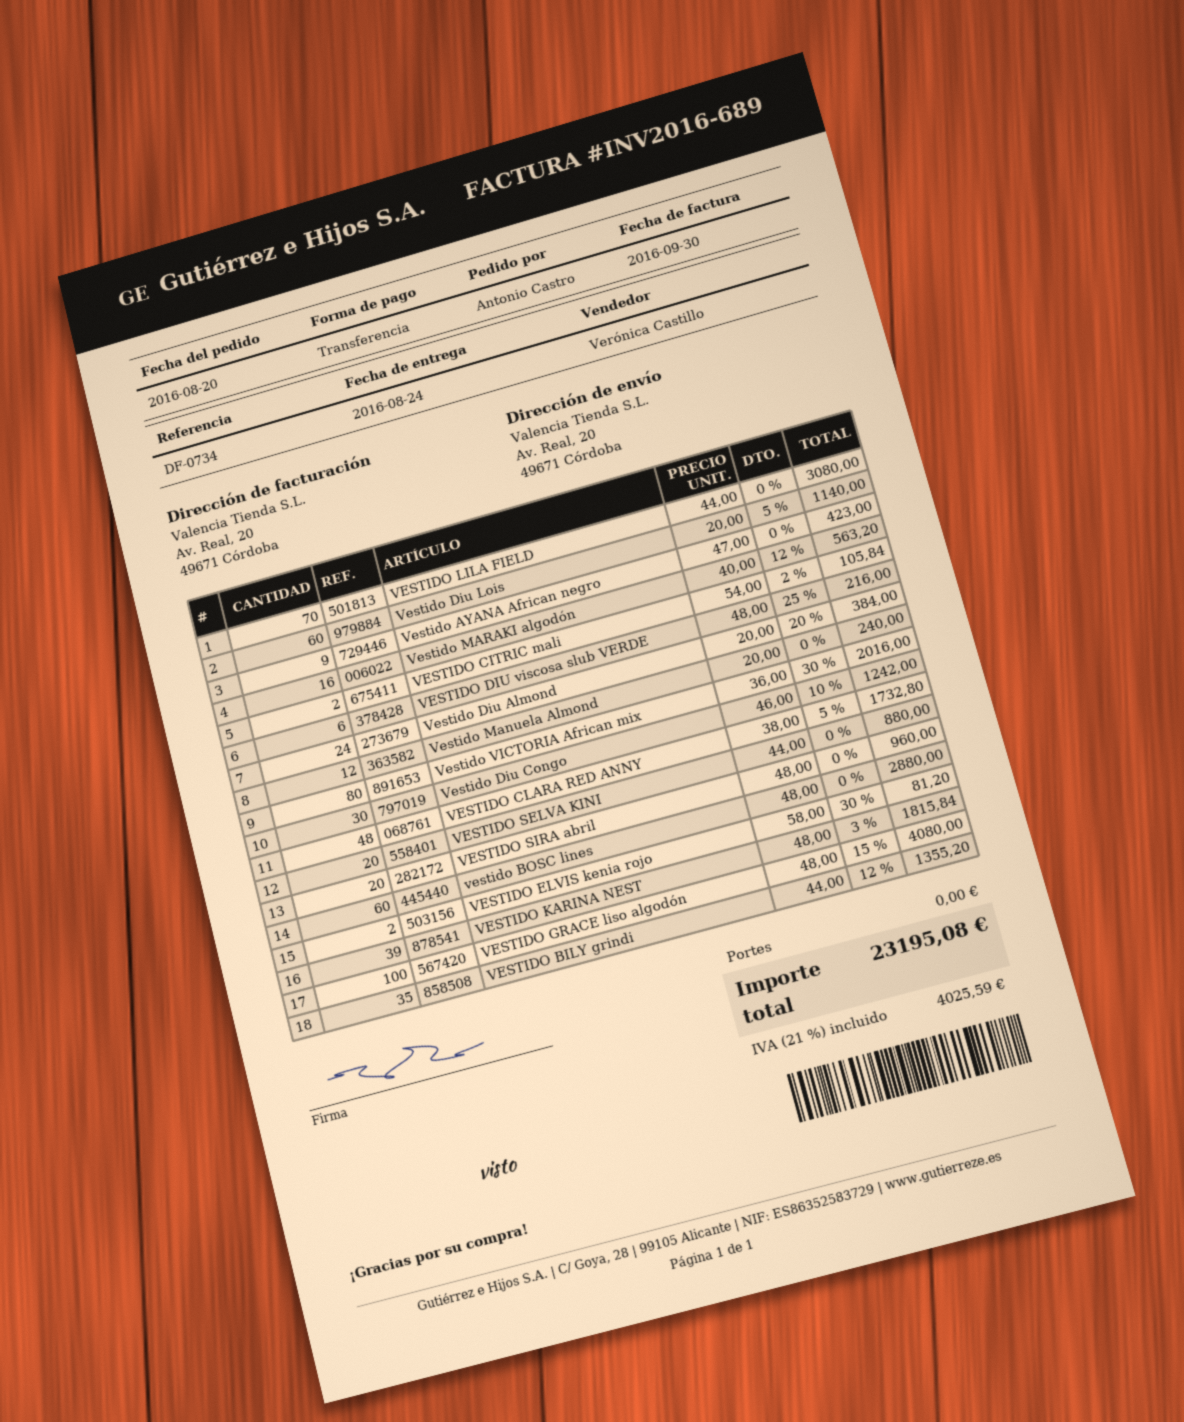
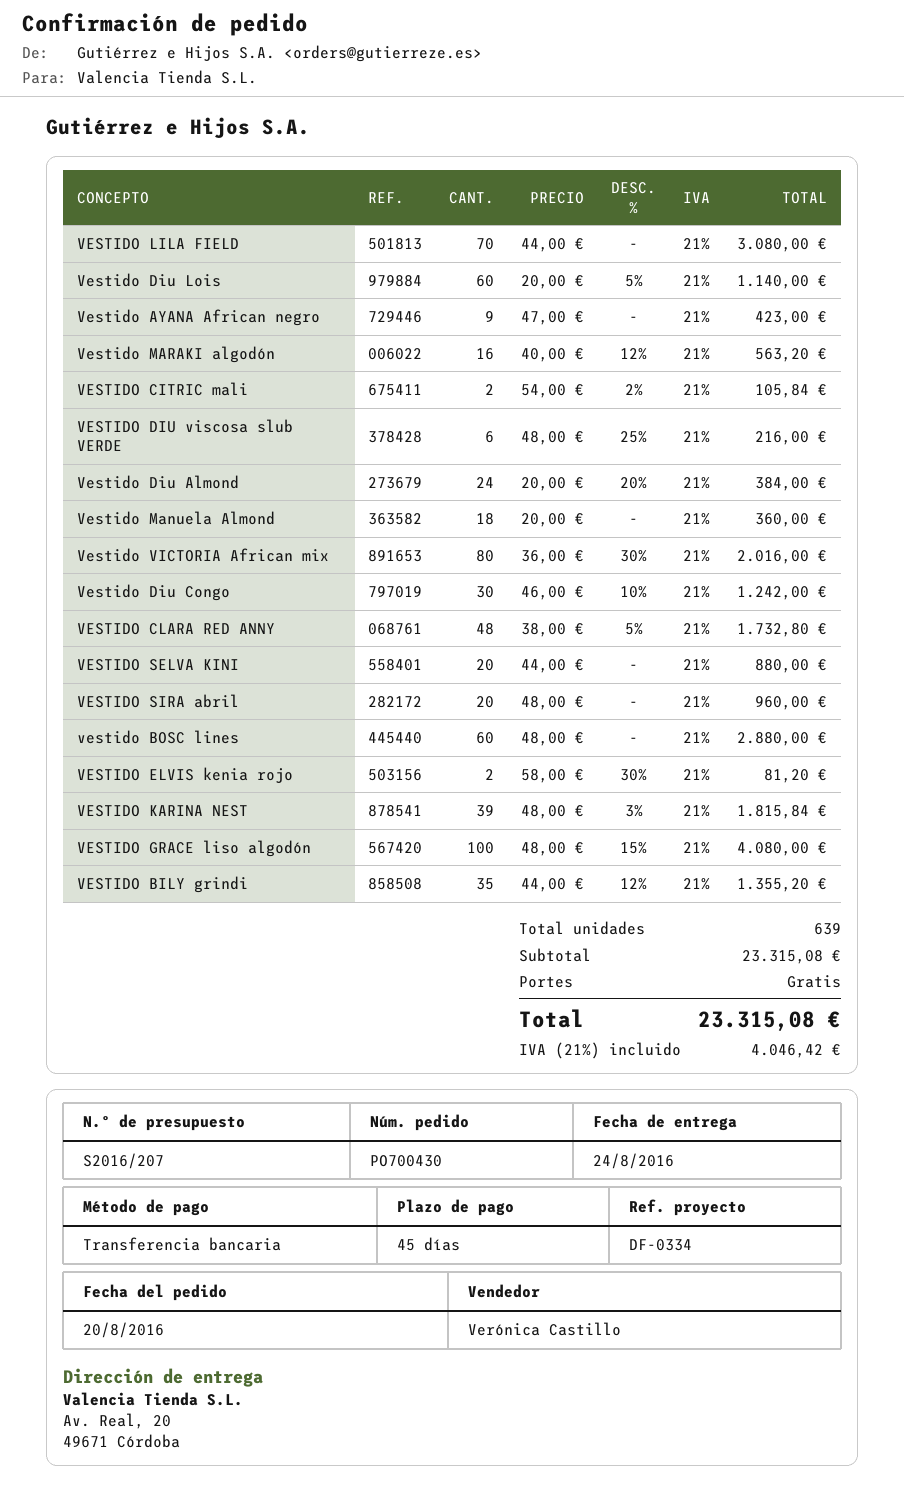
reference: DF-0734 -> DF-0334
Vestido Manuela Almond: 12 x 20.00 = 240.00 -> 18 x 20.00 = 360.00
tax: 21% = 4025.59 -> 21% = 4046.42
total: 23195.08 -> 23315.08

